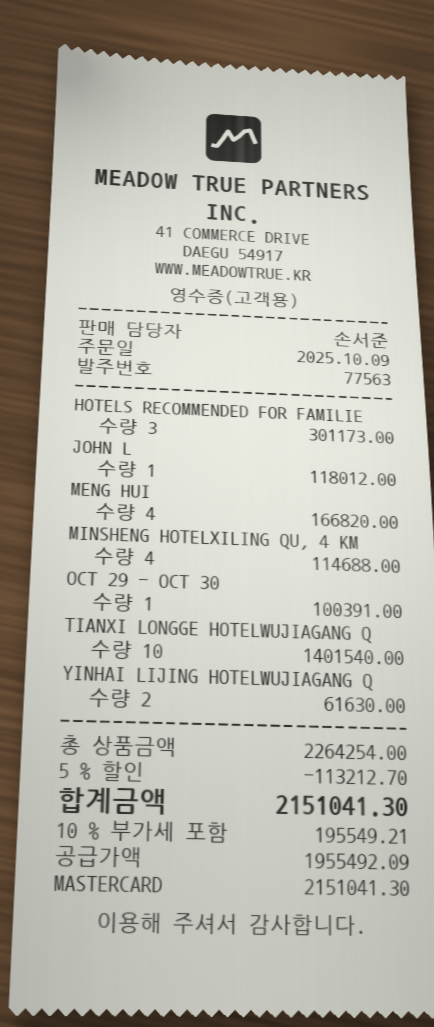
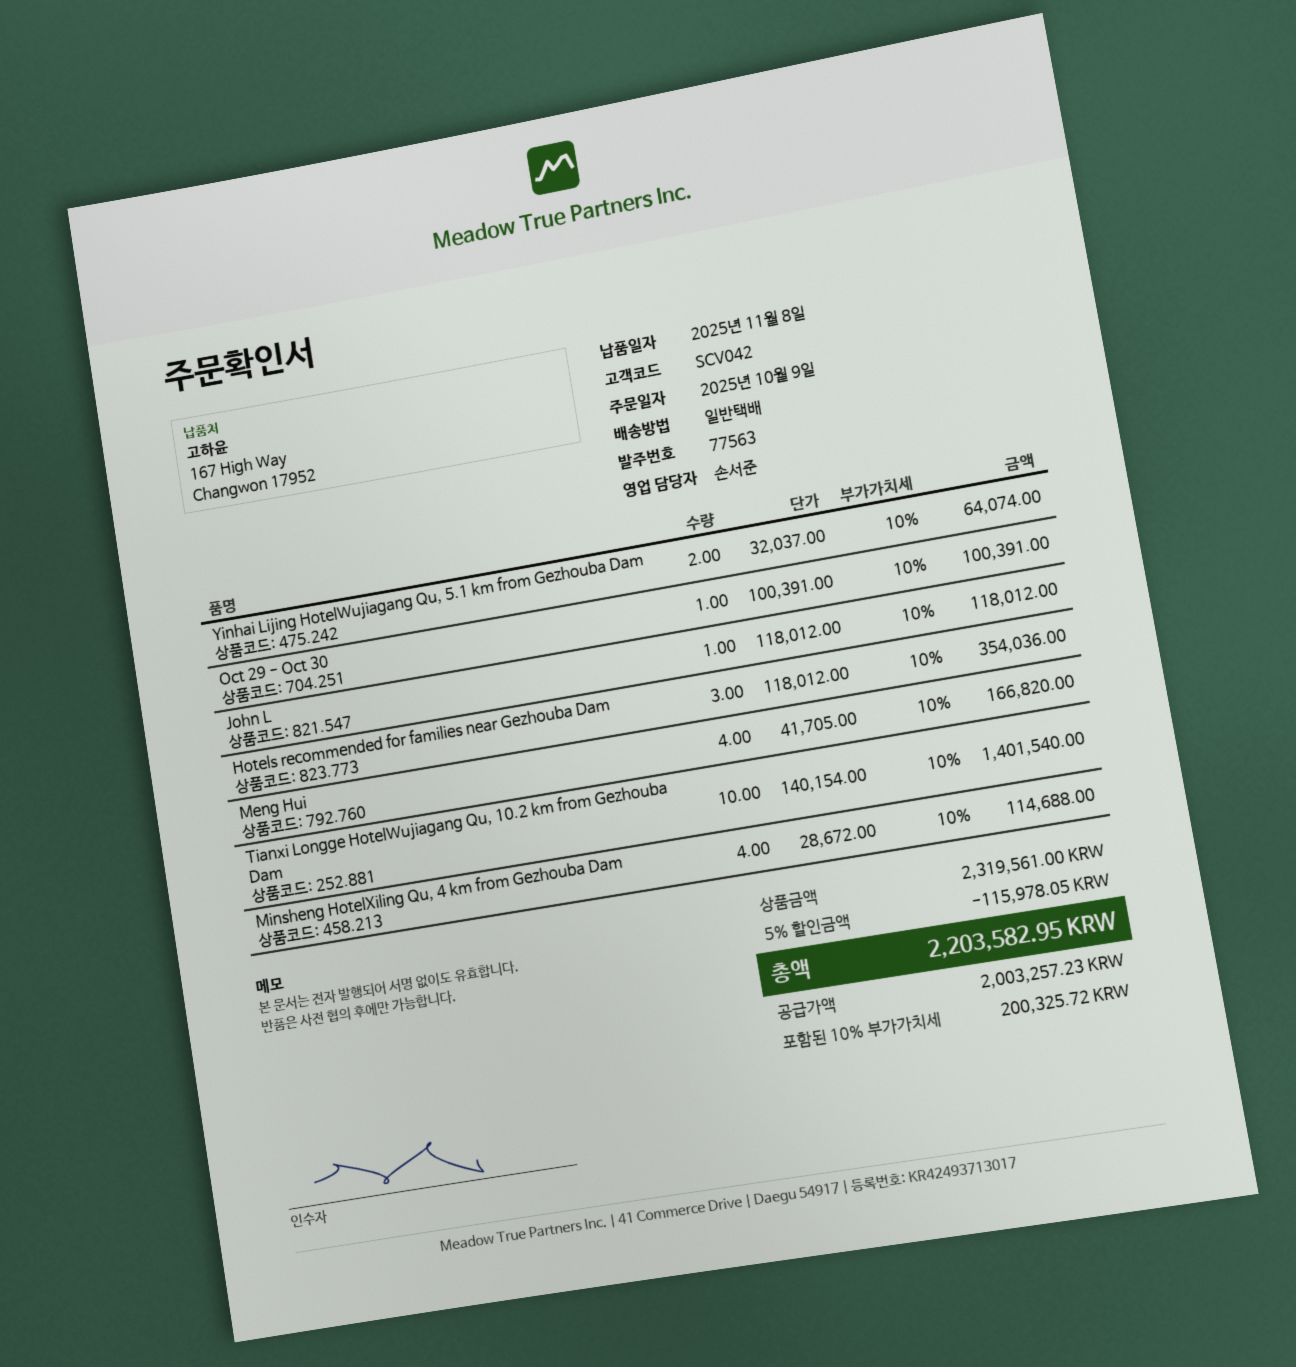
HOTELS RECOMMENDED FOR FAMILIE: 3 for 301173.00 -> 3 for 354036.00
YINHAI LIJING HOTELWUJIAGANG Q: 2 for 61630.00 -> 2 for 64074.00
subtotal: 2264254.00 -> 2319561.00
discount: 5% = 113212.70 -> 5% = 115978.05
net: 1955492.09 -> 2003257.23
tax: 10% = 195549.21 -> 10% = 200325.72
total: 2151041.30 -> 2203582.95

